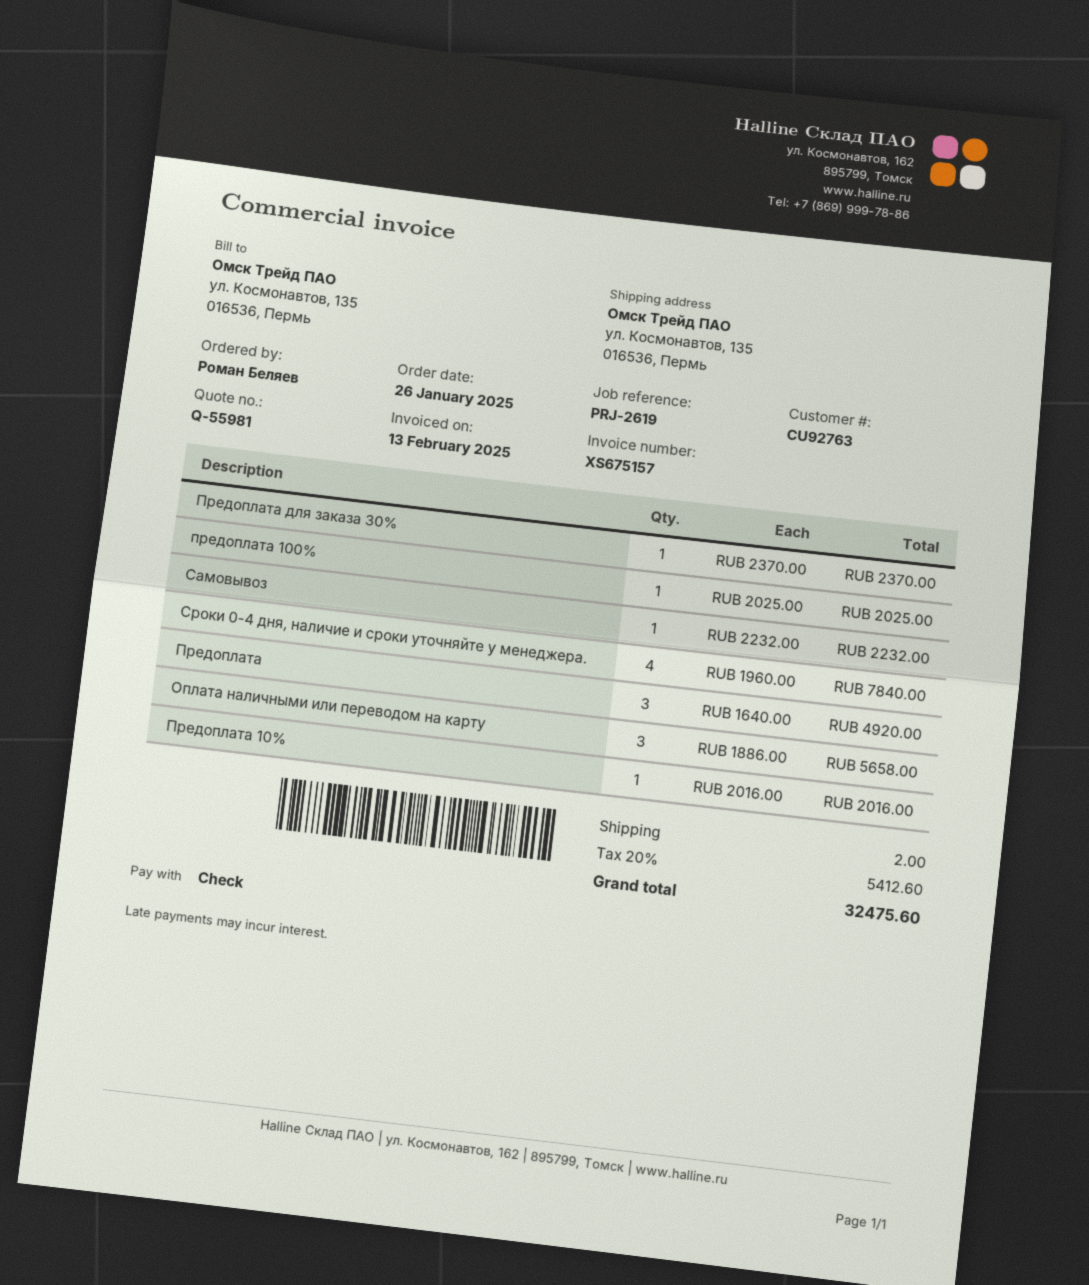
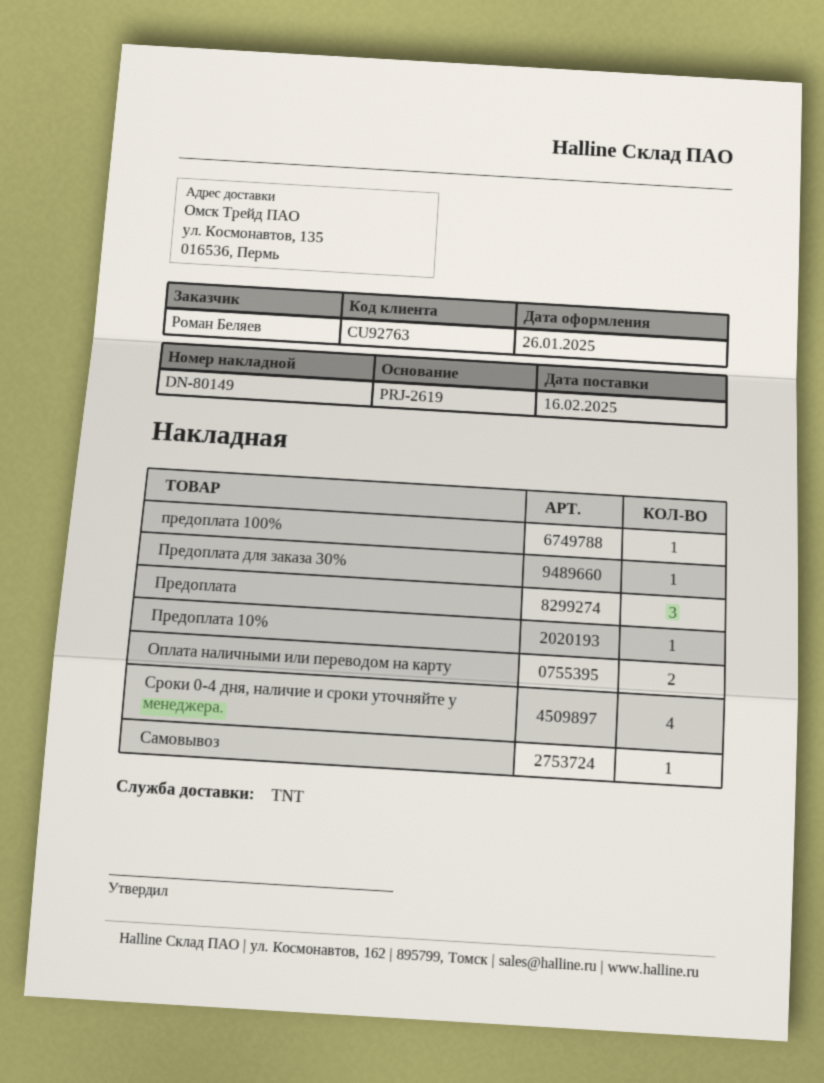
Оплата наличными или переводом на карту: 3 -> 2

